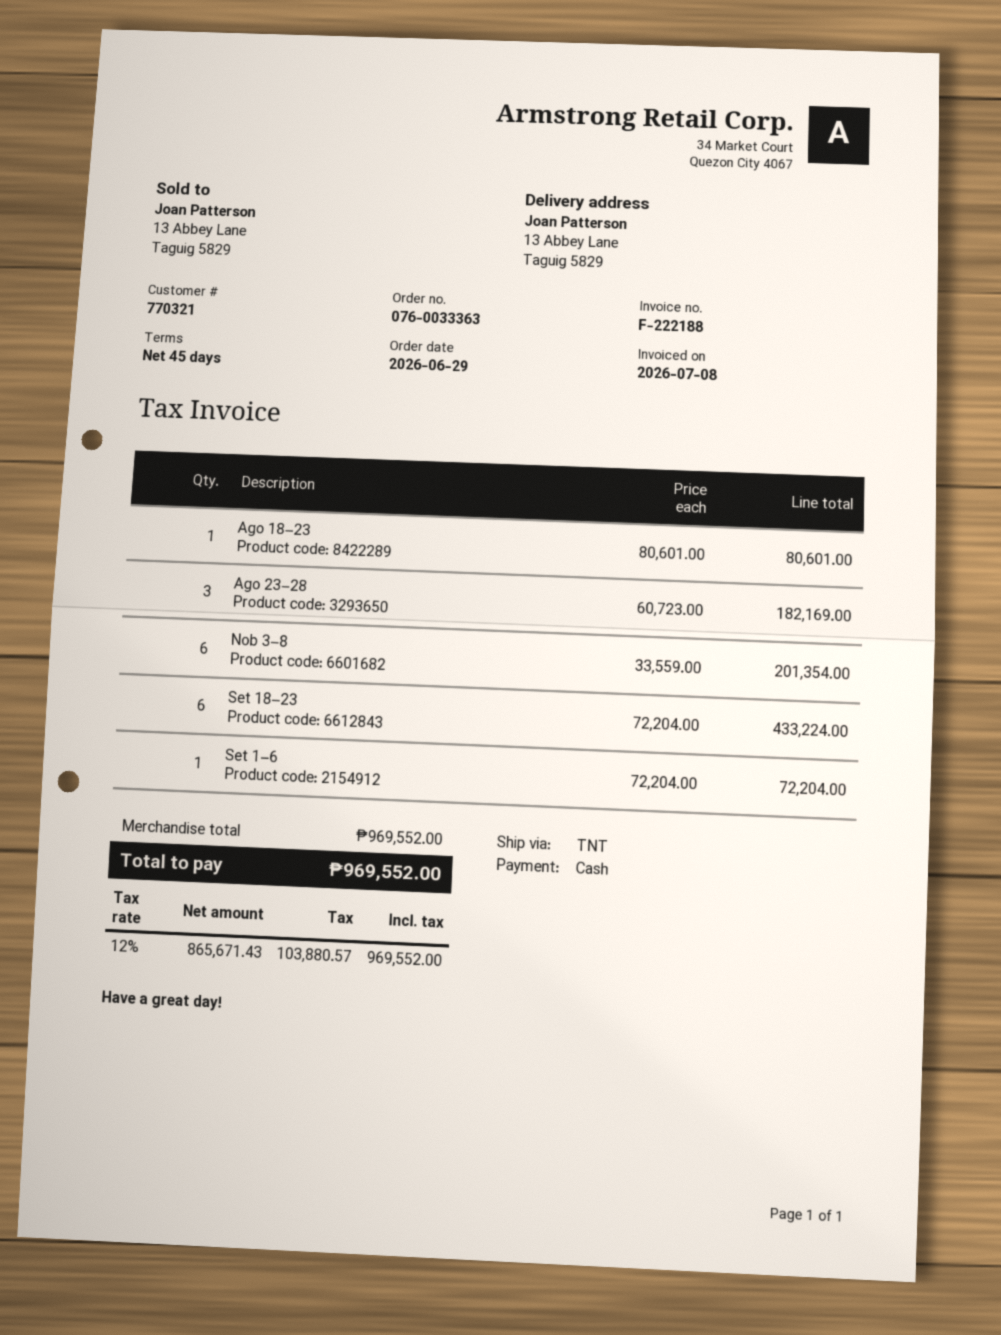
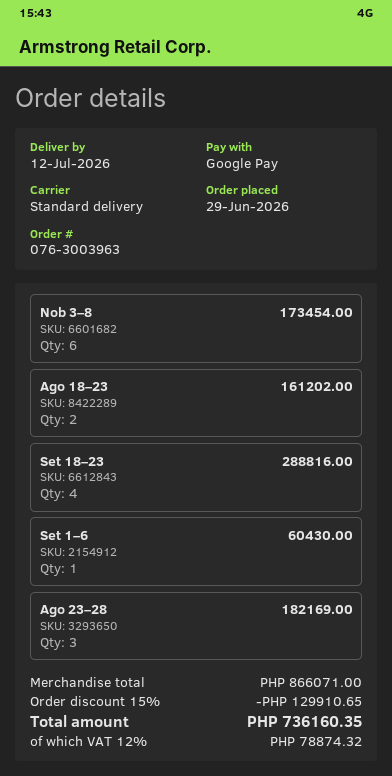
order number: 076-0033363 -> 076-3003963
payment method: cash -> Google Pay
shipping method: TNT -> standard
Ago 18–23: 1 for 80601.00 -> 2 for 161202.00
Nob 3–8: 6 for 201354.00 -> 6 for 173454.00
Set 18–23: 6 for 433224.00 -> 4 for 288816.00
Set 1–6: 1 for 72204.00 -> 1 for 60430.00
subtotal: 969552.00 -> 866071.00
discount: none -> 15% = 129910.65
tax: 12% = 103880.57 -> 12% = 78874.32
total: 969552.00 -> 736160.35

